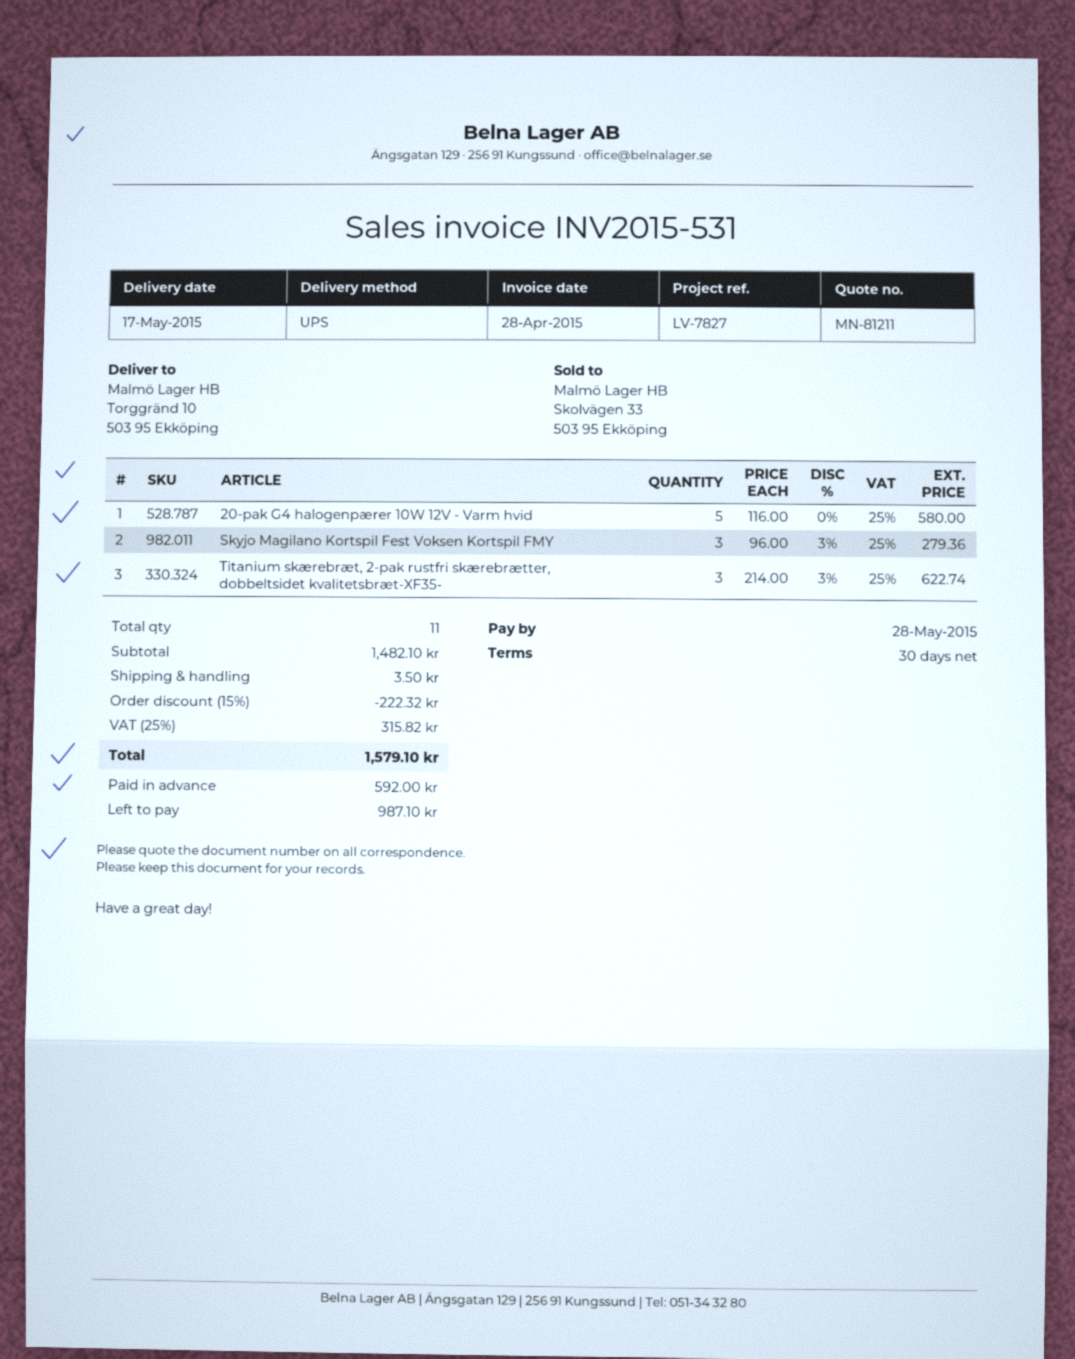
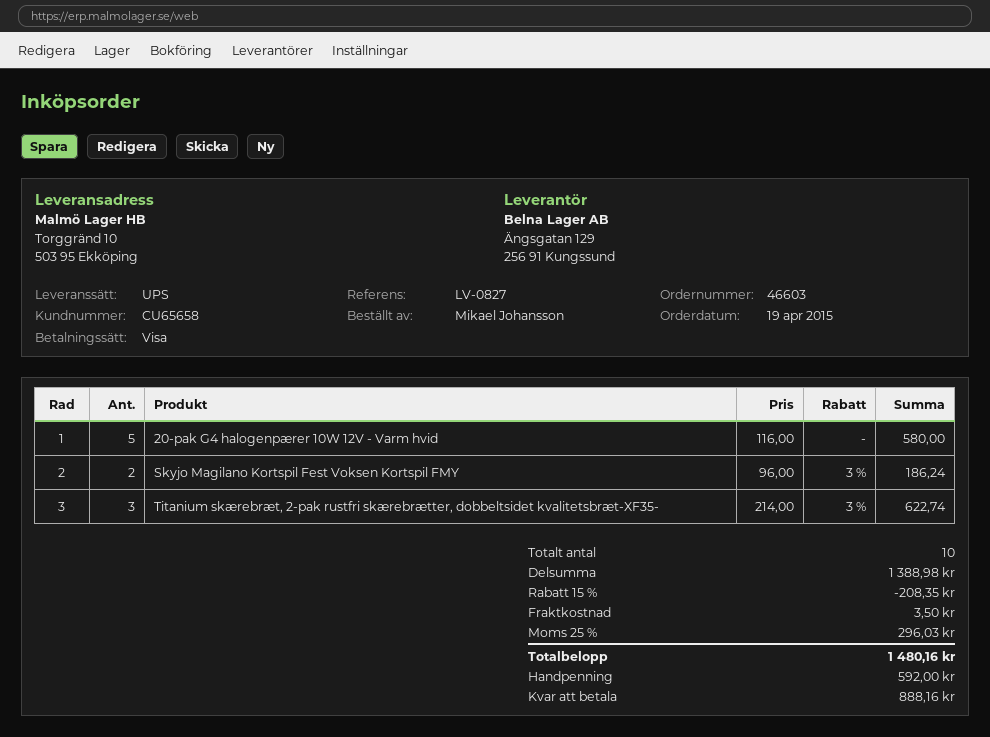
reference: LV-7827 -> LV-0827
Skyjo Magilano Kortspil Fest Voksen Kortspil FMY: 3 x 96.00 - 3% = 279.36 -> 2 x 96.00 - 3% = 186.24
total quantity: 11 -> 10
subtotal: 1482.10 -> 1388.98
discount: 15% = 222.32 -> 15% = 208.35
tax: 25% = 315.82 -> 25% = 296.03
total: 1579.10 -> 1480.16
balance: 987.10 -> 888.16

